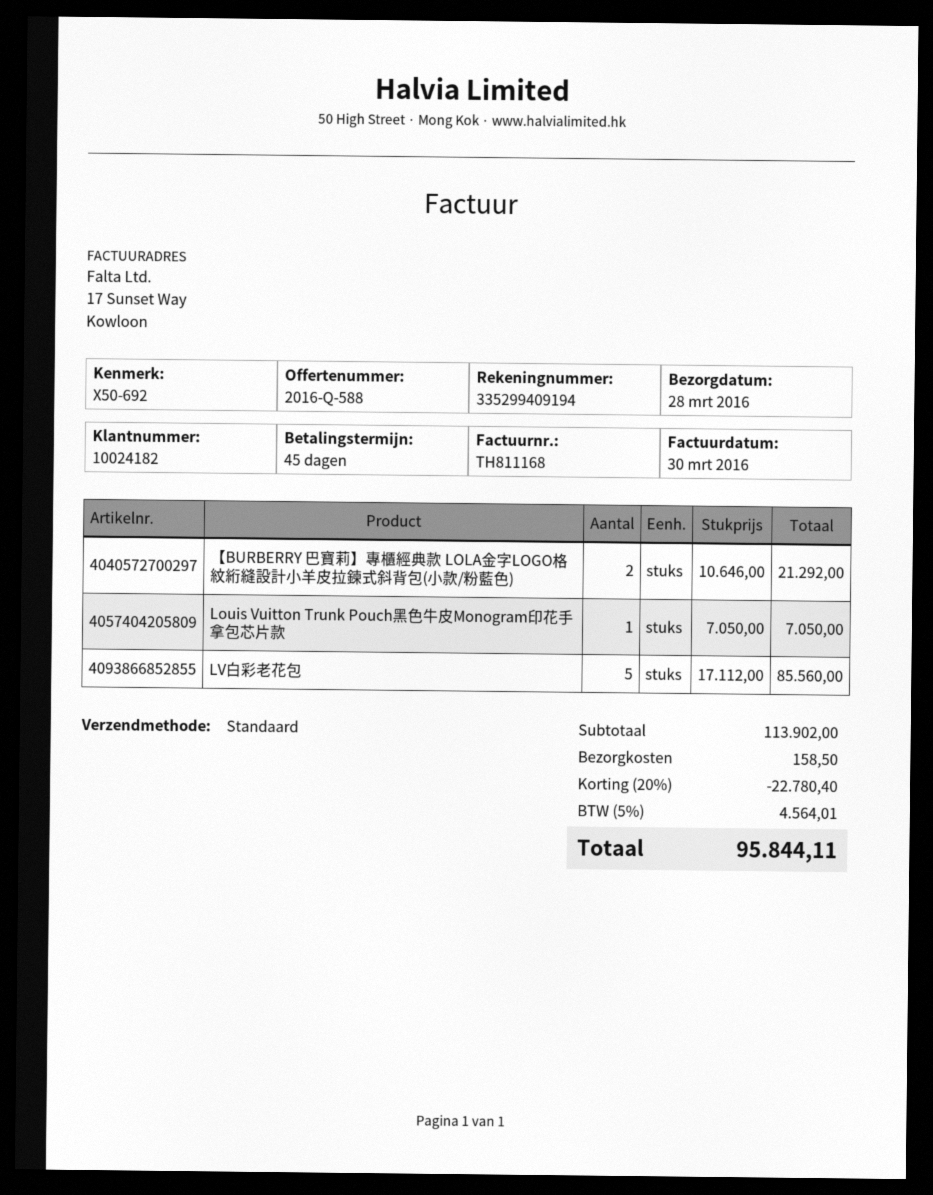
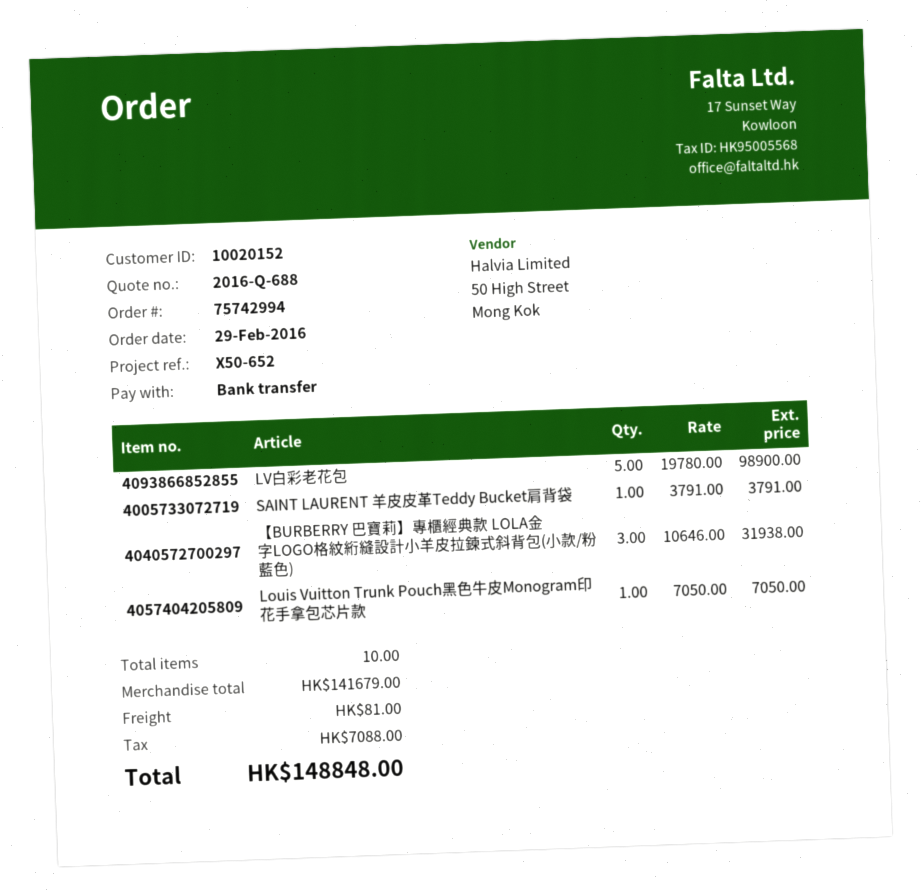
quote number: 2016-Q-588 -> 2016-Q-688
customer number: 10024182 -> 10020152
reference: X50-692 -> X50-652
【BURBERRY 巴寶莉】專櫃經典款 LOLA金字LOGO格紋絎縫設計小羊皮拉鍊式斜背包(小款/粉藍色): 2 x 10646.00 = 21292.00 -> 3 x 10646.00 = 31938.00
LV白彩老花包: 5 x 17112.00 = 85560.00 -> 5 x 19780.00 = 98900.00
SAINT LAURENT 羊皮皮革Teddy Bucket肩背袋: none -> 1 x 3791.00 = 3791.00
subtotal: 113902.00 -> 141679.00
discount: 20% = 22780.40 -> none
shipping: 158.50 -> 81.00
tax: 4564.01 -> 7088.00
total: 95844.11 -> 148848.00

